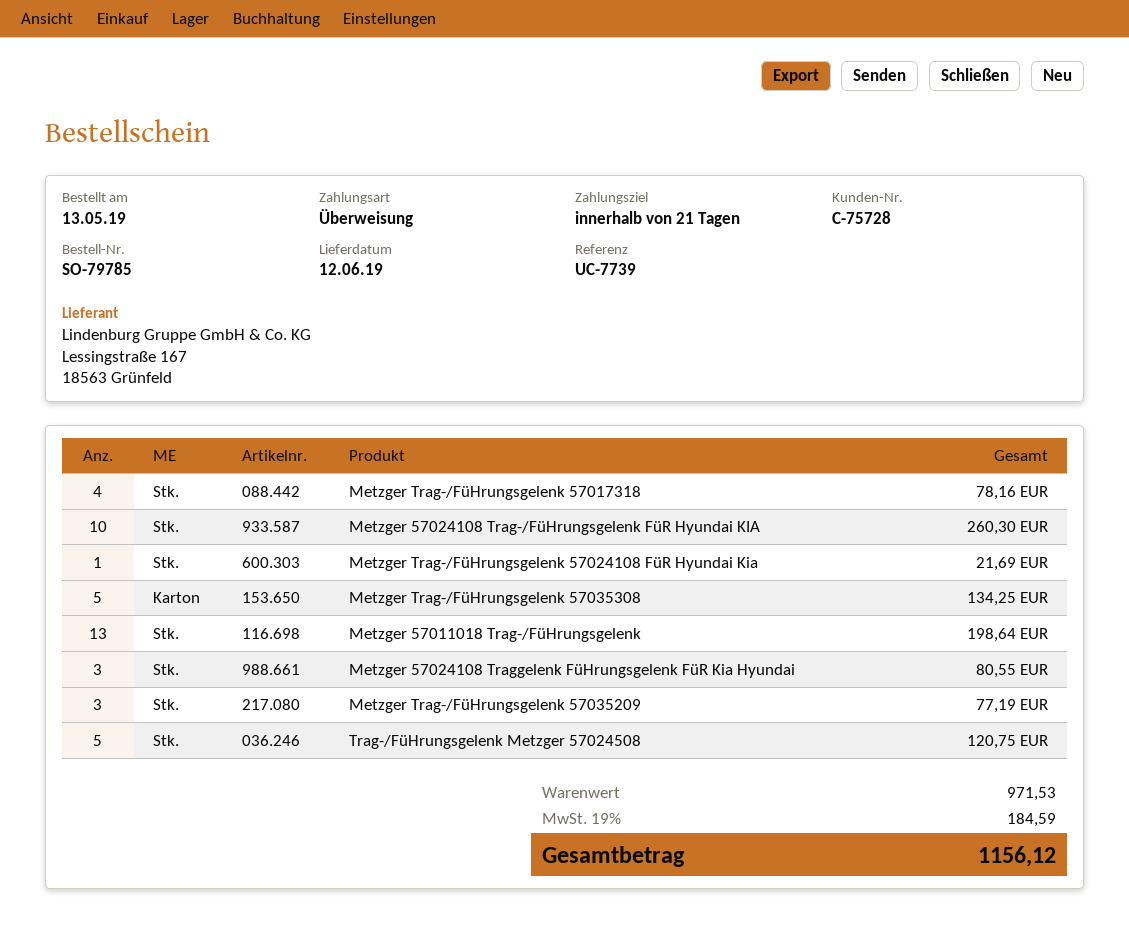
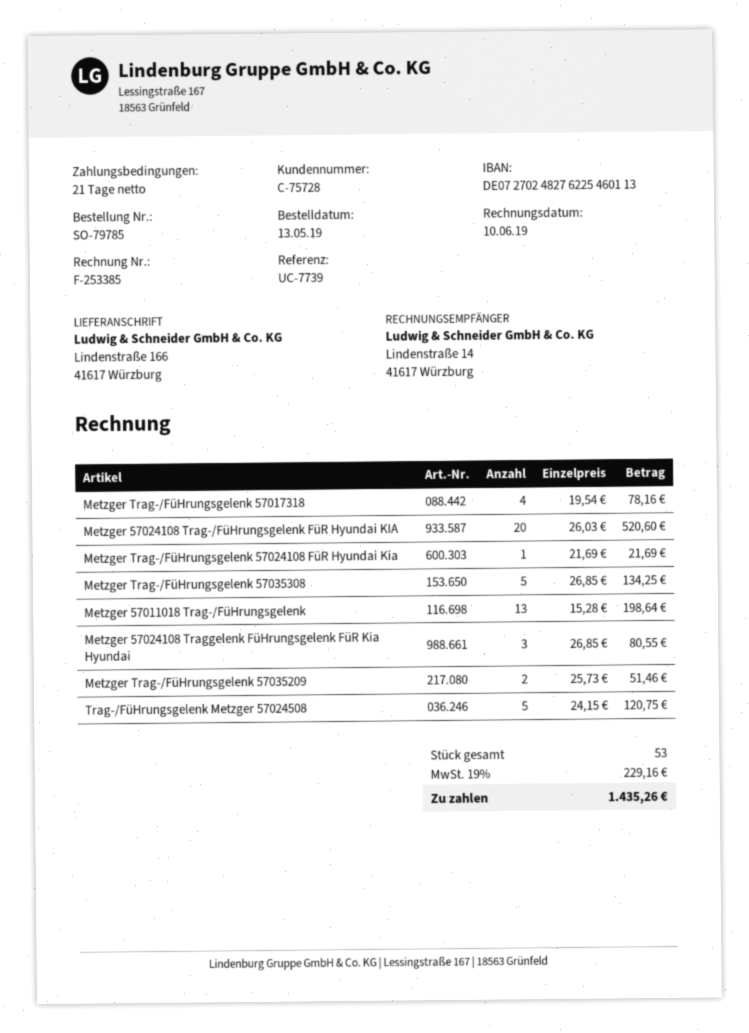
Metzger 57024108 Trag-/FüHrungsgelenk FüR Hyundai KIA: 10 for 260.30 -> 20 for 520.60
Metzger Trag-/FüHrungsgelenk 57035209: 3 for 77.19 -> 2 for 51.46
tax: 19% = 184.59 -> 19% = 229.16
total: 1156.12 -> 1435.26

